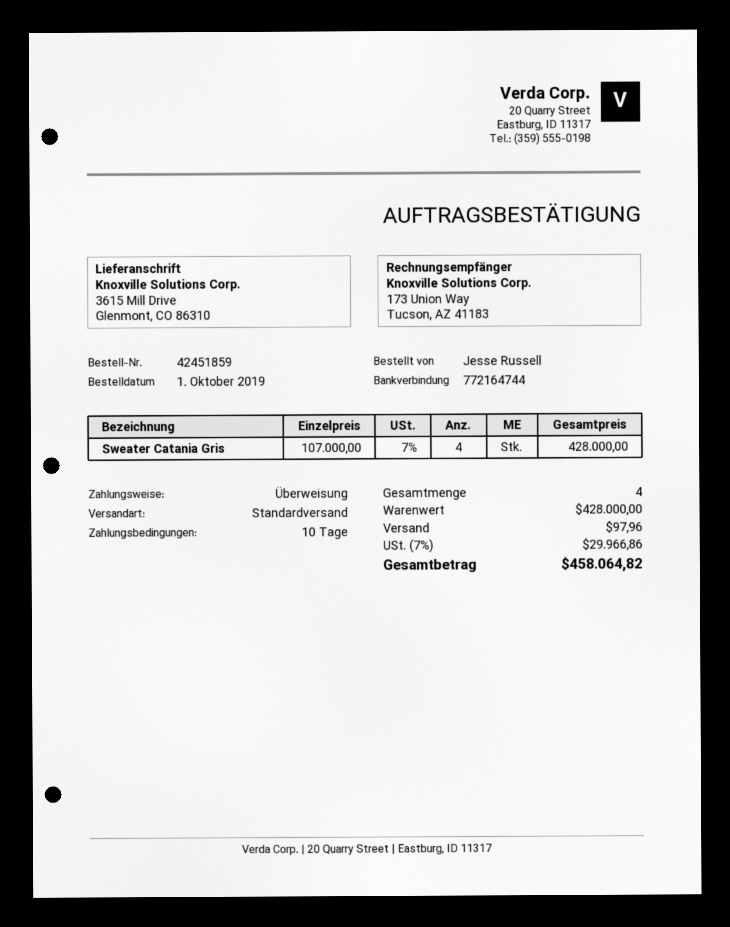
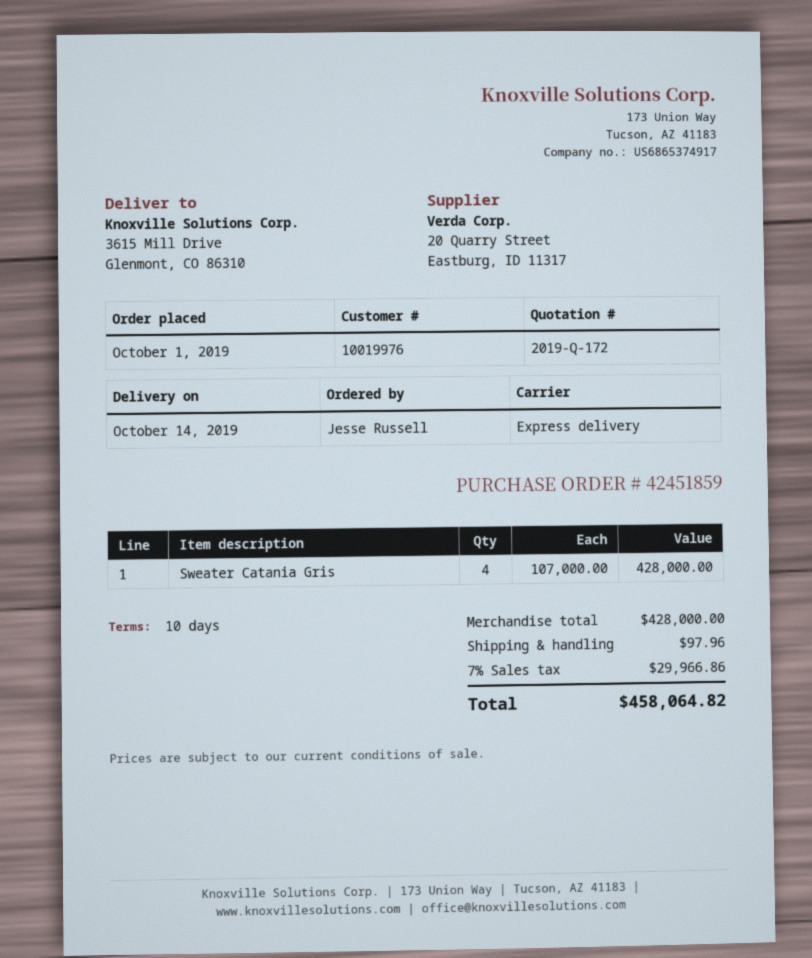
shipping method: standard -> express

